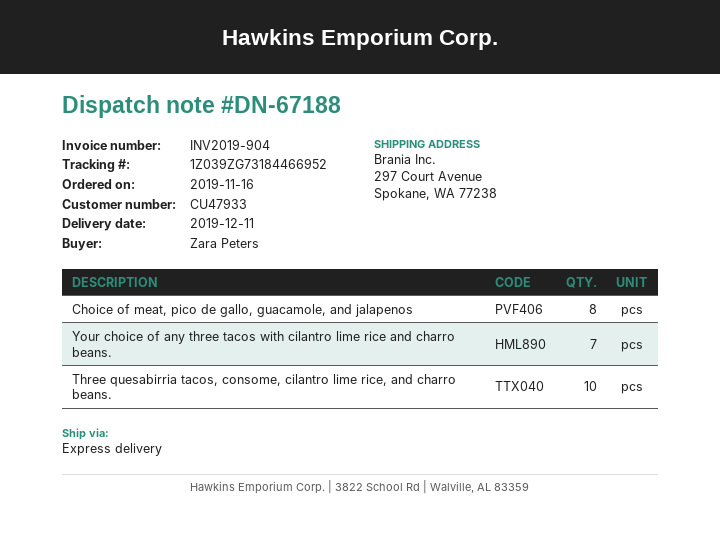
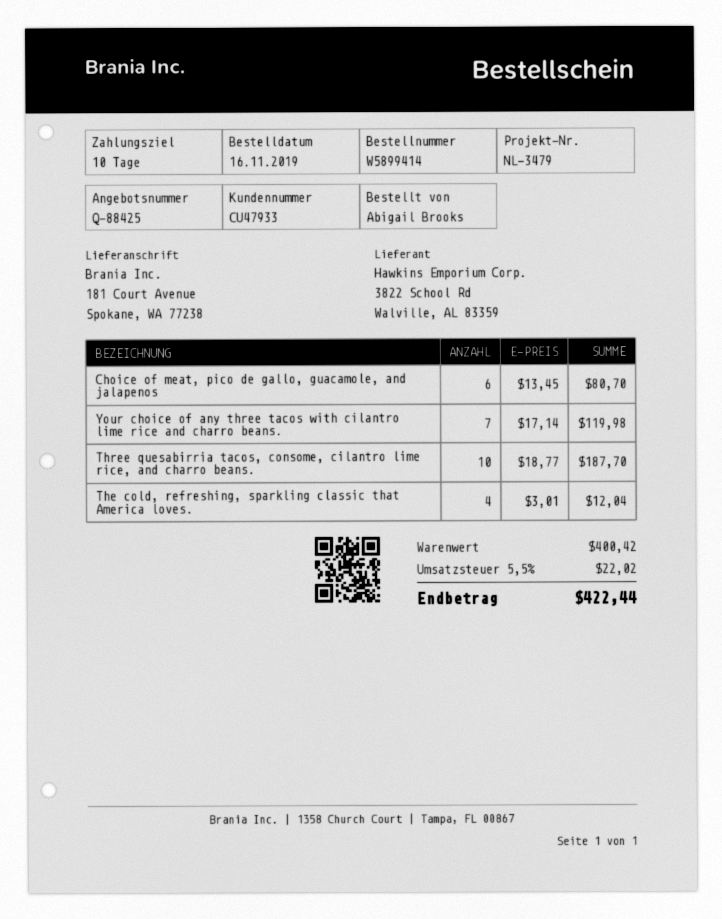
ordered by: Zara Peters -> Abigail Brooks
ship to: 297 Court Avenue, Spokane, WA 77238 -> 181 Court Avenue, Spokane, WA 77238
Choice of meat, pico de gallo, guacamole, and jalapenos: 8 -> 6
The cold, refreshing, sparkling classic that America loves.: none -> 4

